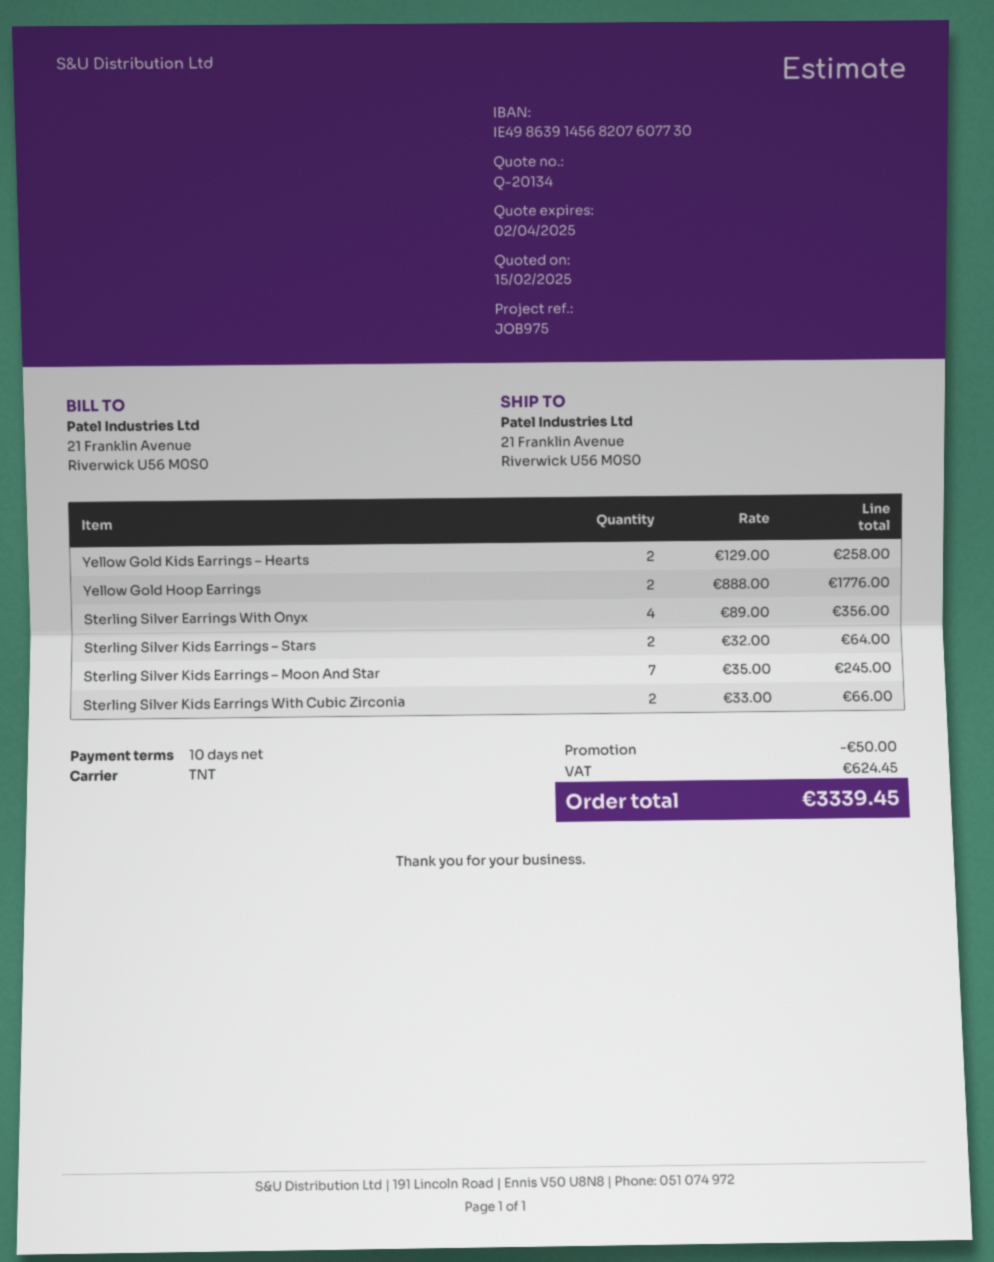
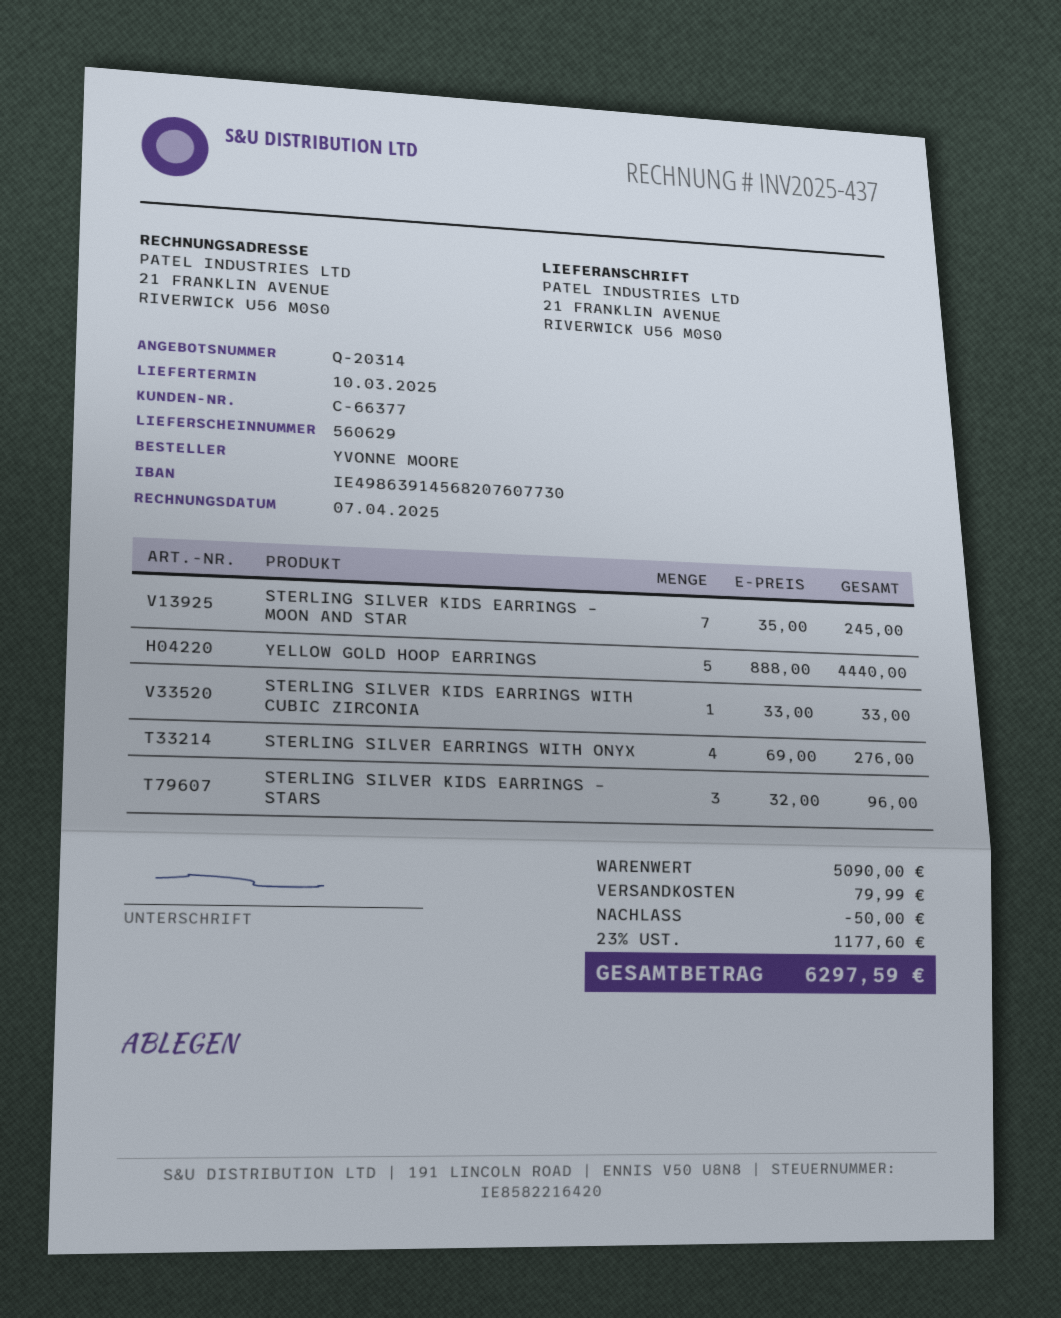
quote number: Q-20134 -> Q-20314
Yellow Gold Kids Earrings – Hearts: 2 x 129.00 = 258.00 -> none
Yellow Gold Hoop Earrings: 2 x 888.00 = 1776.00 -> 5 x 888.00 = 4440.00
Sterling Silver Earrings With Onyx: 4 x 89.00 = 356.00 -> 4 x 69.00 = 276.00
Sterling Silver Kids Earrings – Stars: 2 x 32.00 = 64.00 -> 3 x 32.00 = 96.00
Sterling Silver Kids Earrings With Cubic Zirconia: 2 x 33.00 = 66.00 -> 1 x 33.00 = 33.00
shipping: none -> 79.99
tax: 624.45 -> 1177.60
total: 3339.45 -> 6297.59

